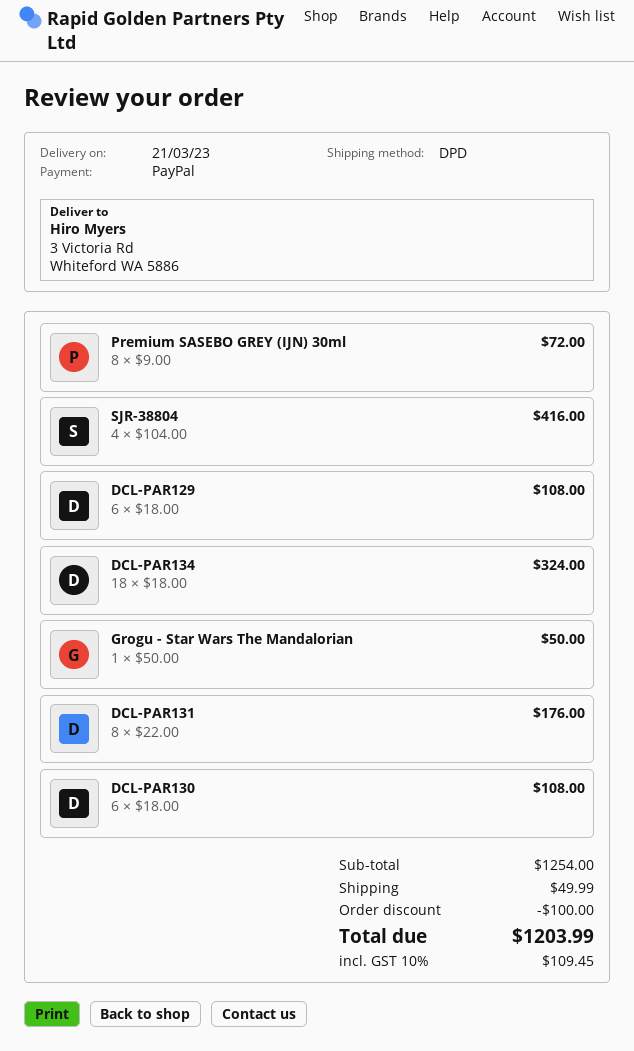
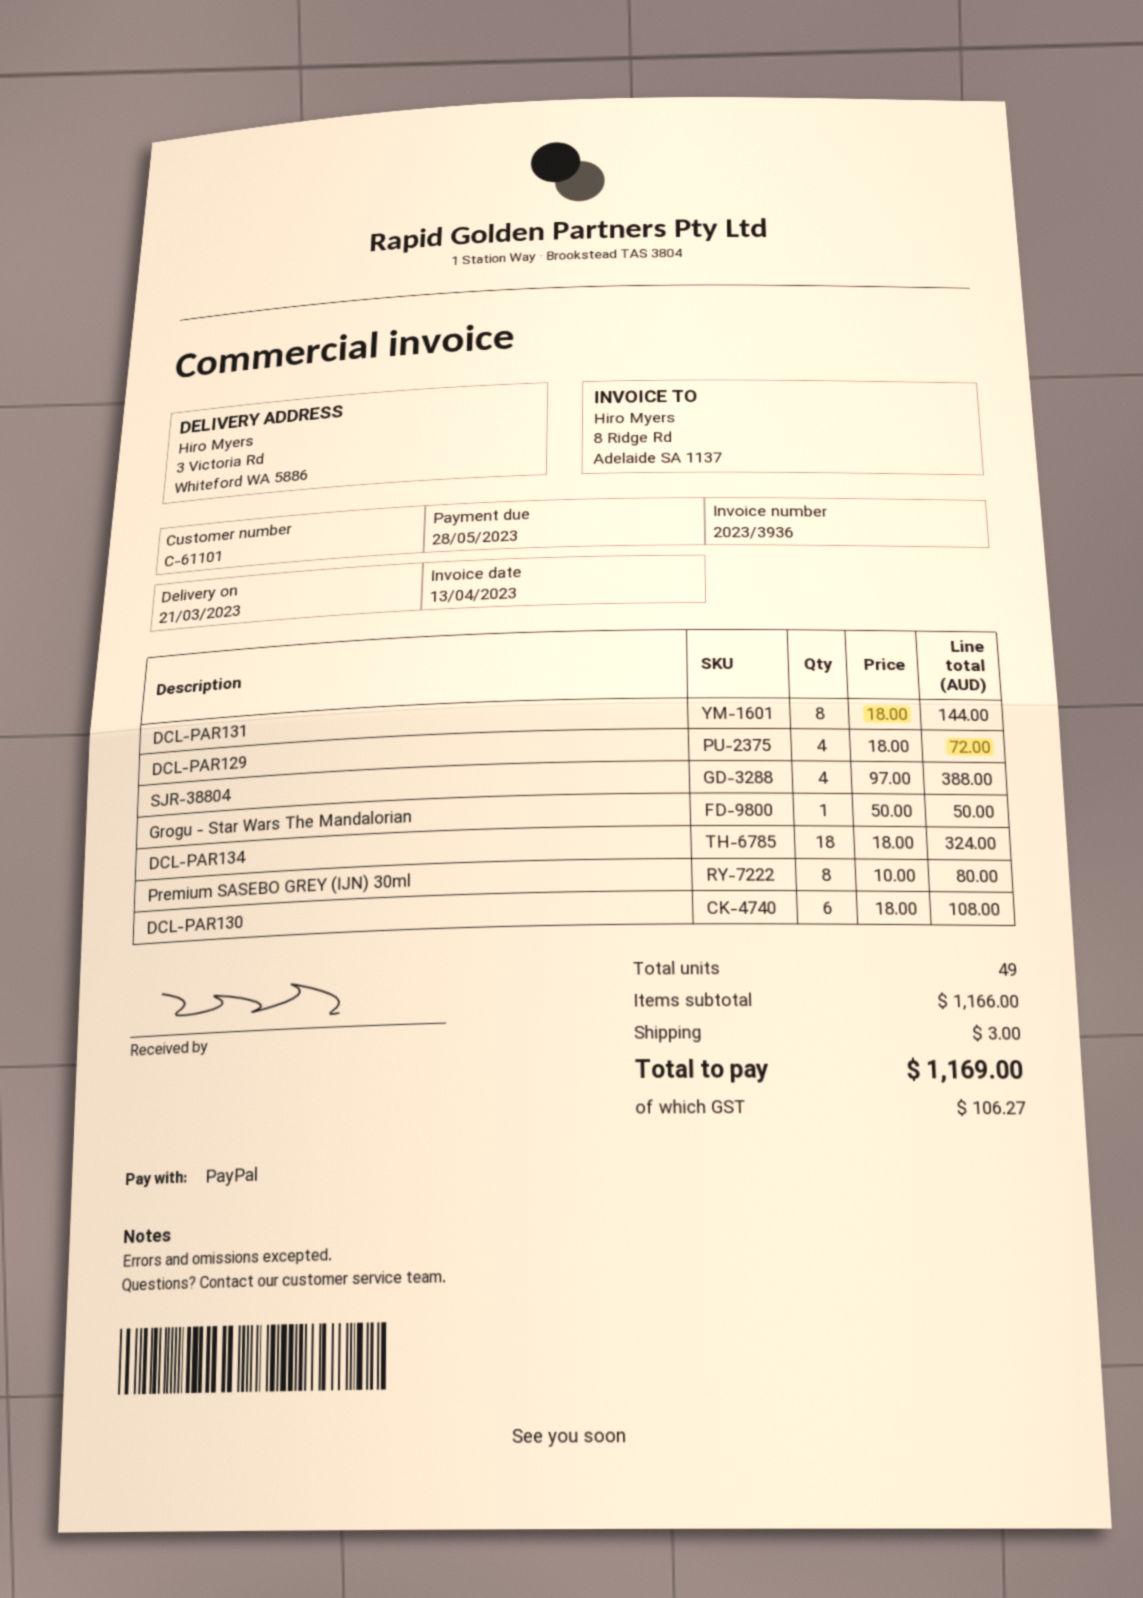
Premium SASEBO GREY (IJN) 30ml: 8 x 9.00 = 72.00 -> 8 x 10.00 = 80.00
SJR-38804: 4 x 104.00 = 416.00 -> 4 x 97.00 = 388.00
DCL-PAR129: 6 x 18.00 = 108.00 -> 4 x 18.00 = 72.00
DCL-PAR131: 8 x 22.00 = 176.00 -> 8 x 18.00 = 144.00
subtotal: 1254.00 -> 1166.00
discount: 100.00 -> none
shipping: 49.99 -> 3.00
tax: 109.45 -> 106.27
total: 1203.99 -> 1169.00

